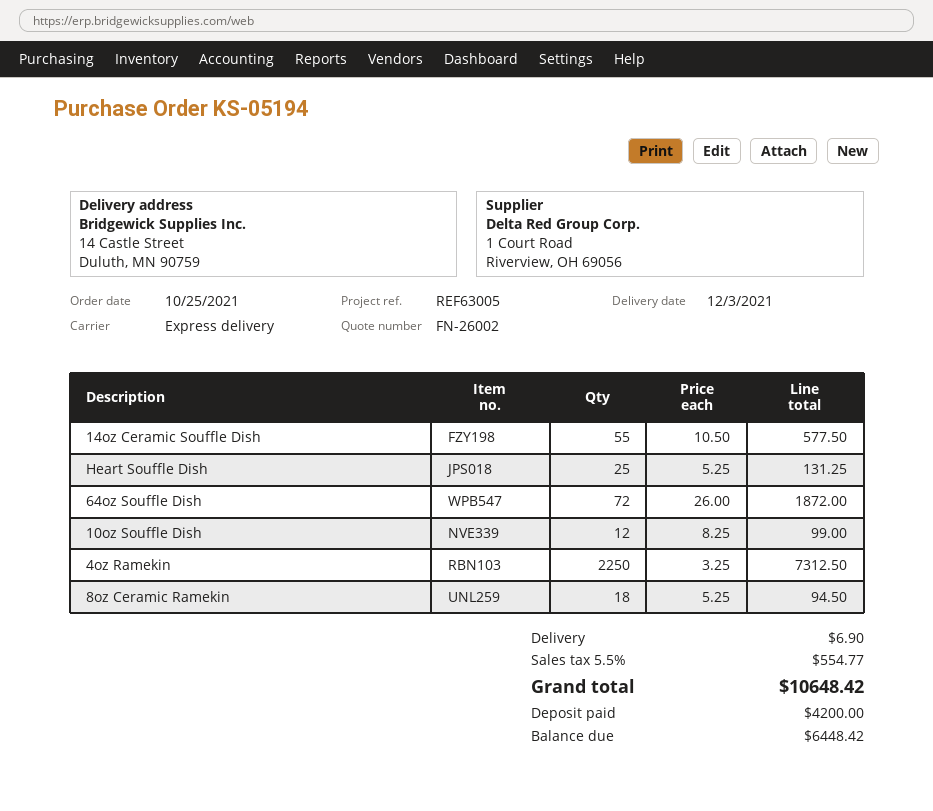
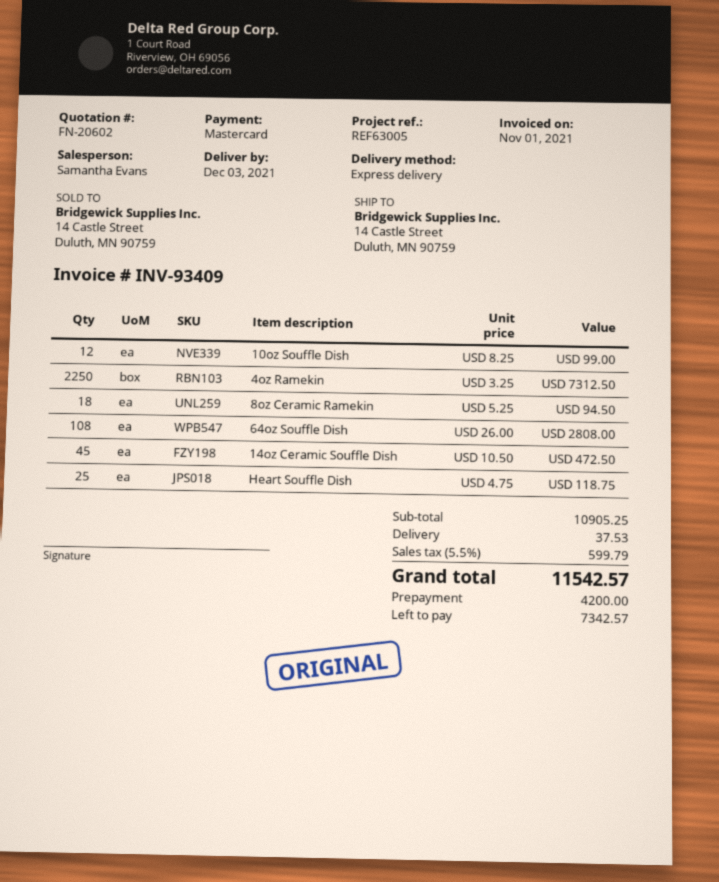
quote number: FN-26002 -> FN-20602
14oz Ceramic Souffle Dish: 55 x 10.50 = 577.50 -> 45 x 10.50 = 472.50
Heart Souffle Dish: 25 x 5.25 = 131.25 -> 25 x 4.75 = 118.75
64oz Souffle Dish: 72 x 26.00 = 1872.00 -> 108 x 26.00 = 2808.00
shipping: 6.90 -> 37.53
tax: 5.5% = 554.77 -> 5.5% = 599.79
total: 10648.42 -> 11542.57
balance: 6448.42 -> 7342.57

